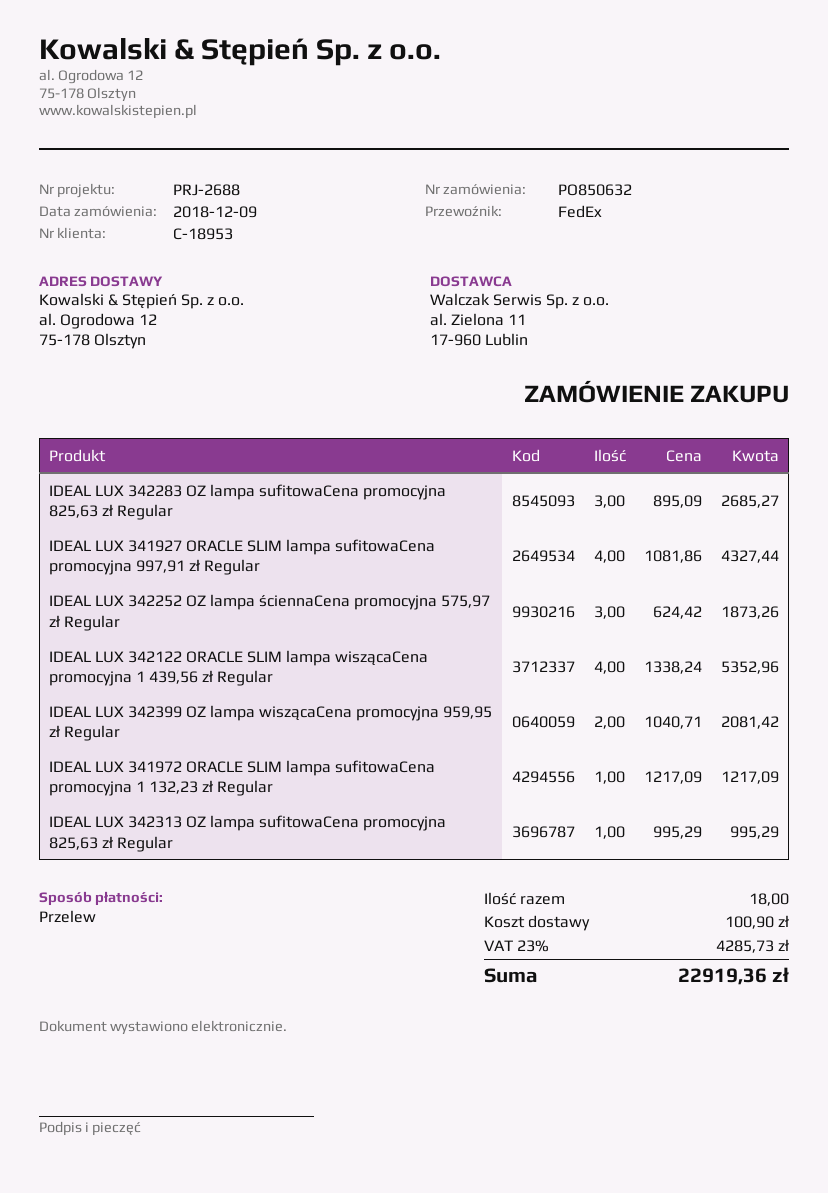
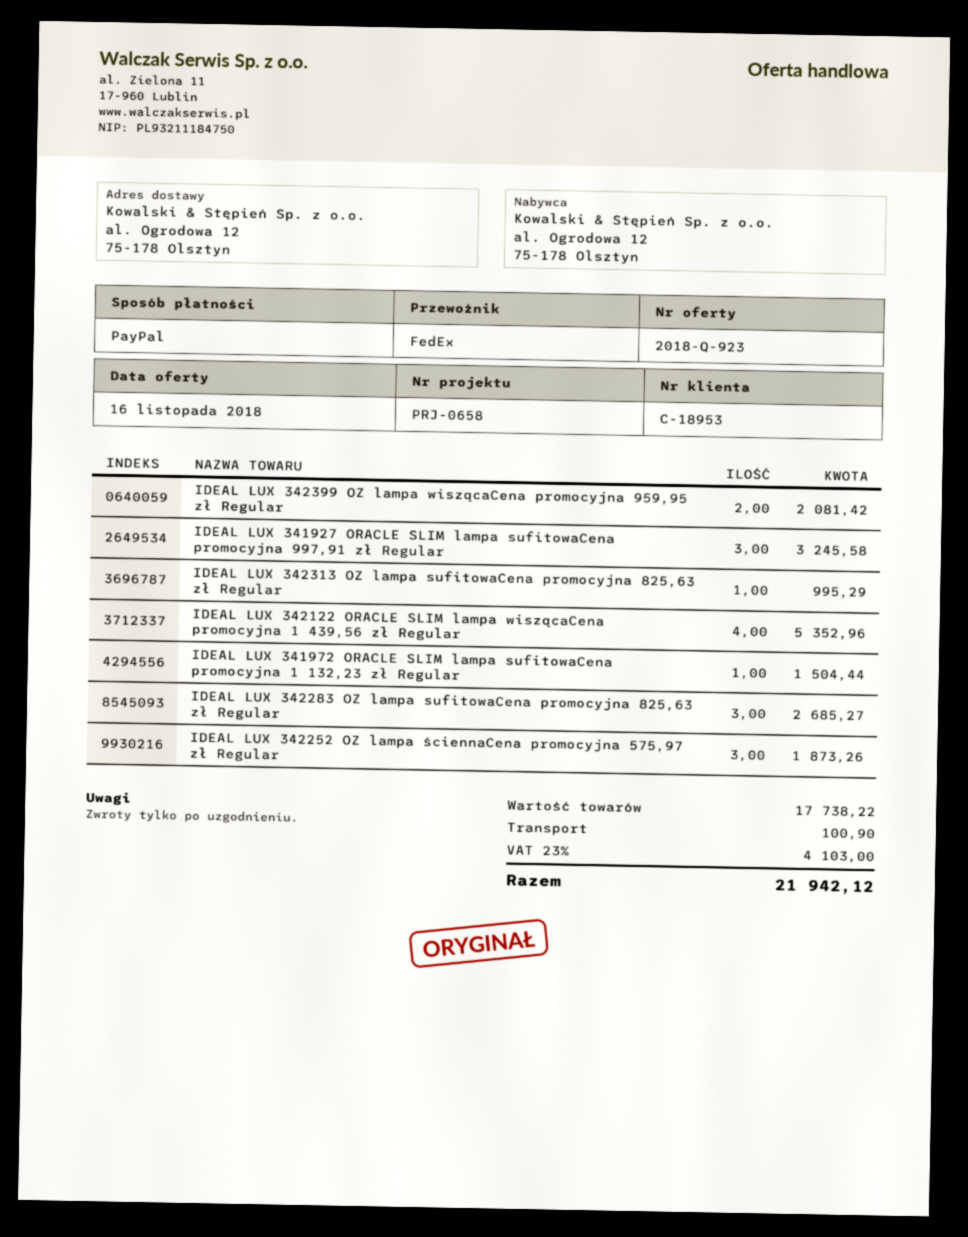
reference: PRJ-2688 -> PRJ-0658
payment method: bank transfer -> PayPal
IDEAL LUX 341927 ORACLE SLIM lampa sufitowaCena promocyjna 997,91 zł Regular: 4 for 4327.44 -> 3 for 3245.58
IDEAL LUX 341972 ORACLE SLIM lampa sufitowaCena promocyjna 1 132,23 zł Regular: 1 for 1217.09 -> 1 for 1504.44
tax: 23% = 4285.73 -> 23% = 4103.00
total: 22919.36 -> 21942.12

